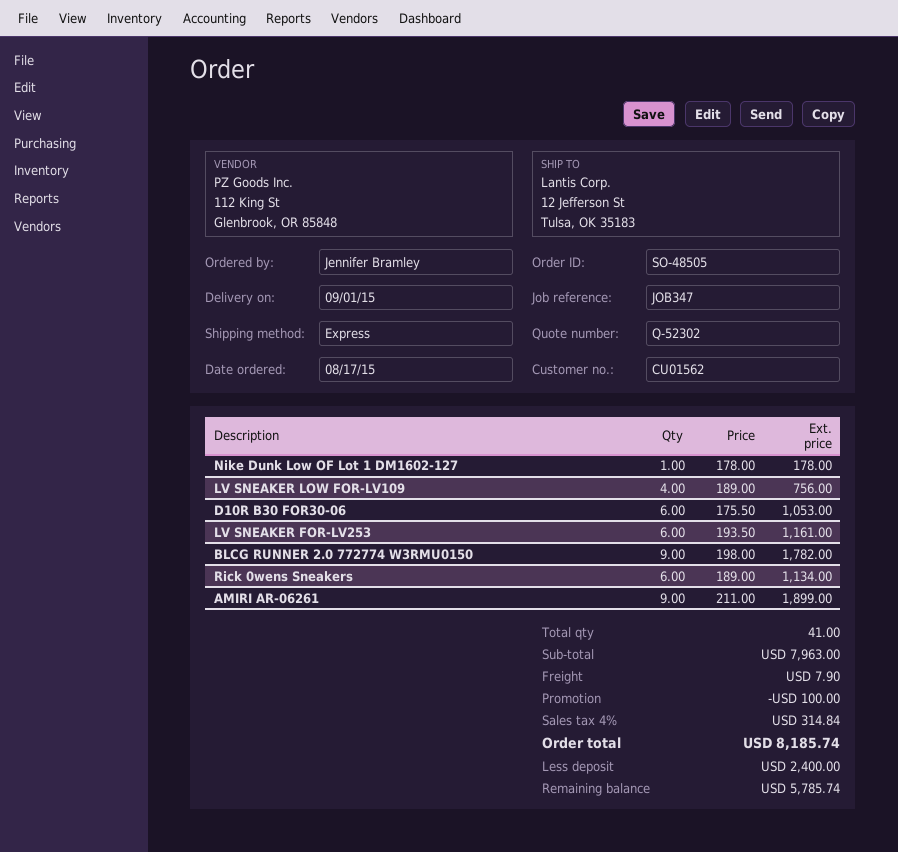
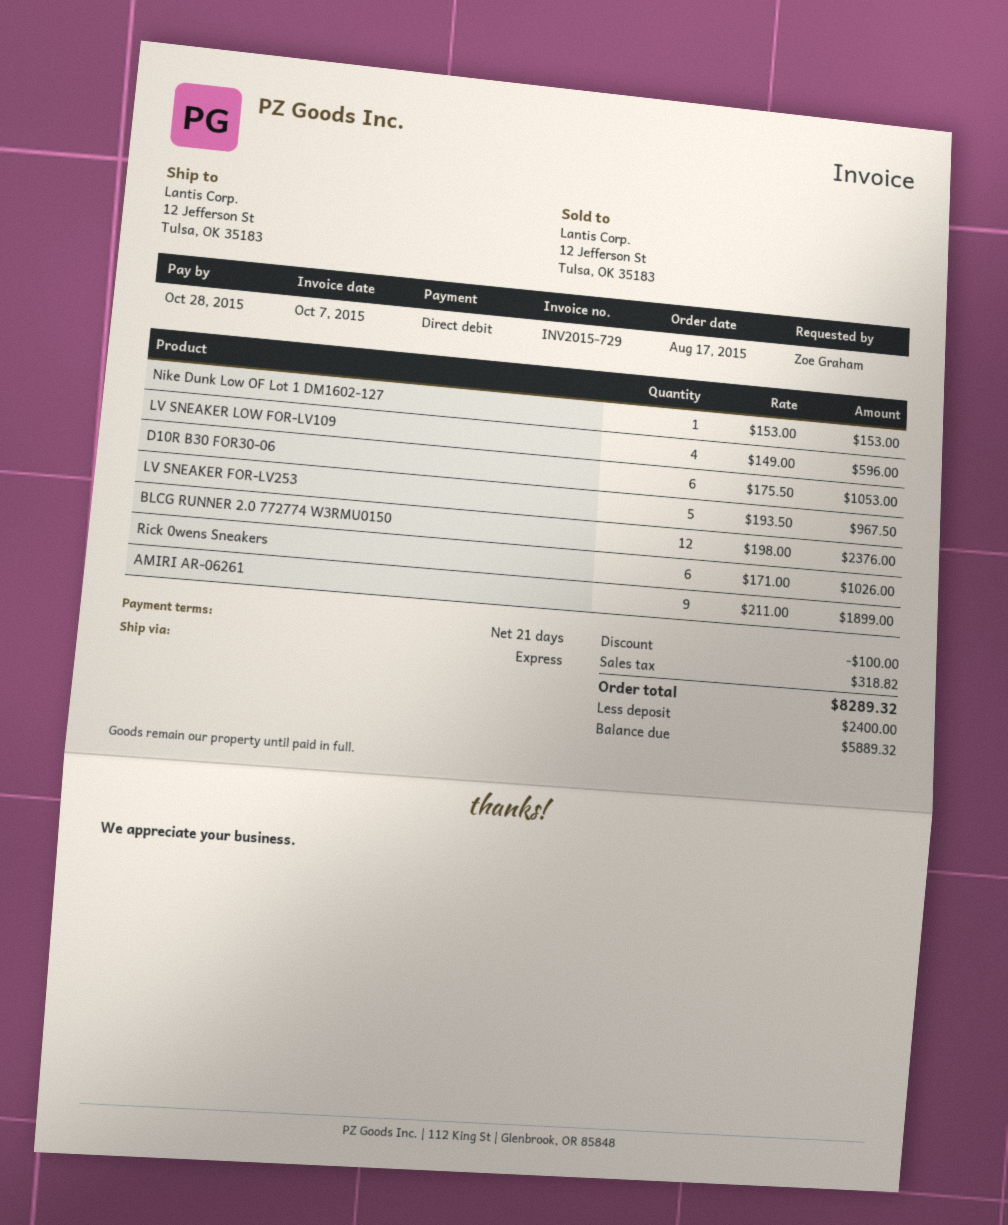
ordered by: Jennifer Bramley -> Zoe Graham
Nike Dunk Low OF Lot 1 DM1602-127: 1 x 178.00 = 178.00 -> 1 x 153.00 = 153.00
LV SNEAKER LOW FOR-LV109: 4 x 189.00 = 756.00 -> 4 x 149.00 = 596.00
LV SNEAKER FOR-LV253: 6 x 193.50 = 1161.00 -> 5 x 193.50 = 967.50
BLCG RUNNER 2.0 772774 W3RMU0150: 9 x 198.00 = 1782.00 -> 12 x 198.00 = 2376.00
Rick 0wens Sneakers: 6 x 189.00 = 1134.00 -> 6 x 171.00 = 1026.00
shipping: 7.90 -> none
tax: 314.84 -> 318.82
total: 8185.74 -> 8289.32
balance: 5785.74 -> 5889.32

